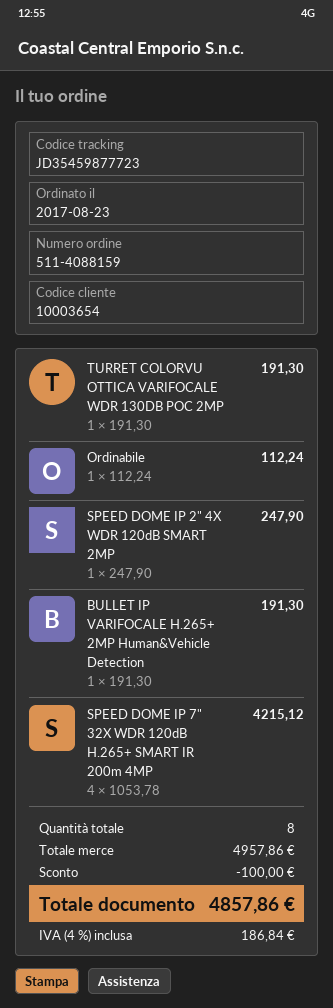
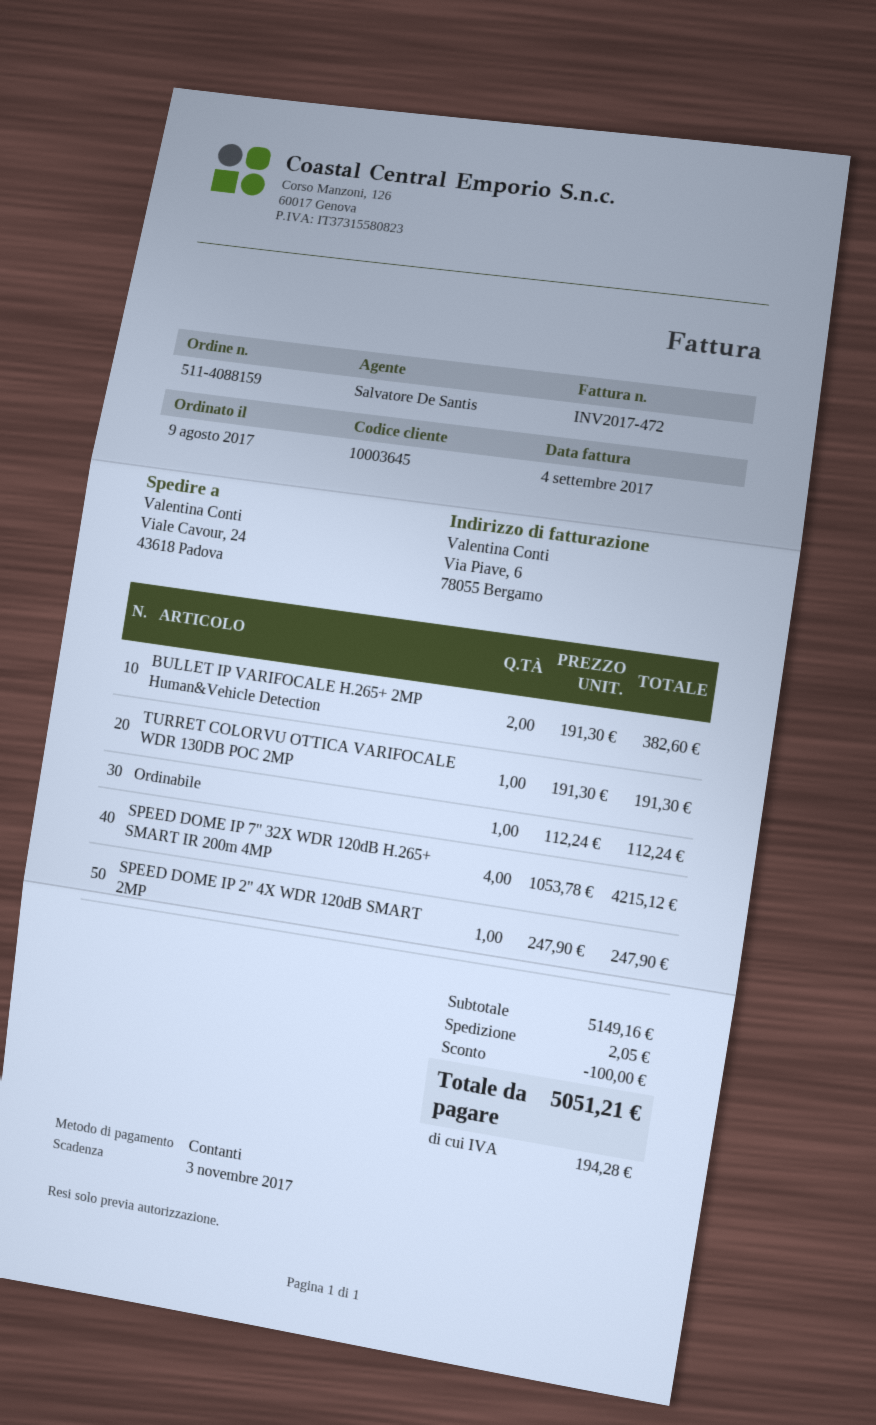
order date: 2017-08-23 -> 2017-08-09
customer number: 10003654 -> 10003645
BULLET IP VARIFOCALE H.265+ 2MP Human&Vehicle Detection: 1 x 191.30 = 191.30 -> 2 x 191.30 = 382.60
subtotal: 4957.86 -> 5149.16
shipping: none -> 2.05
tax: 186.84 -> 194.28
total: 4857.86 -> 5051.21

